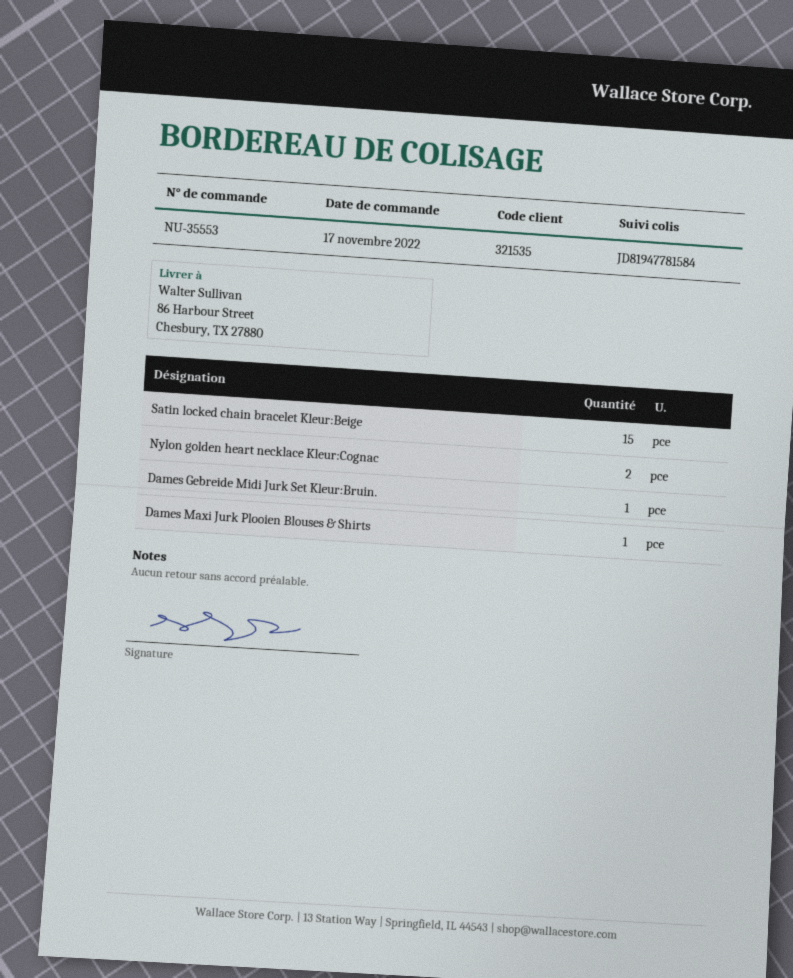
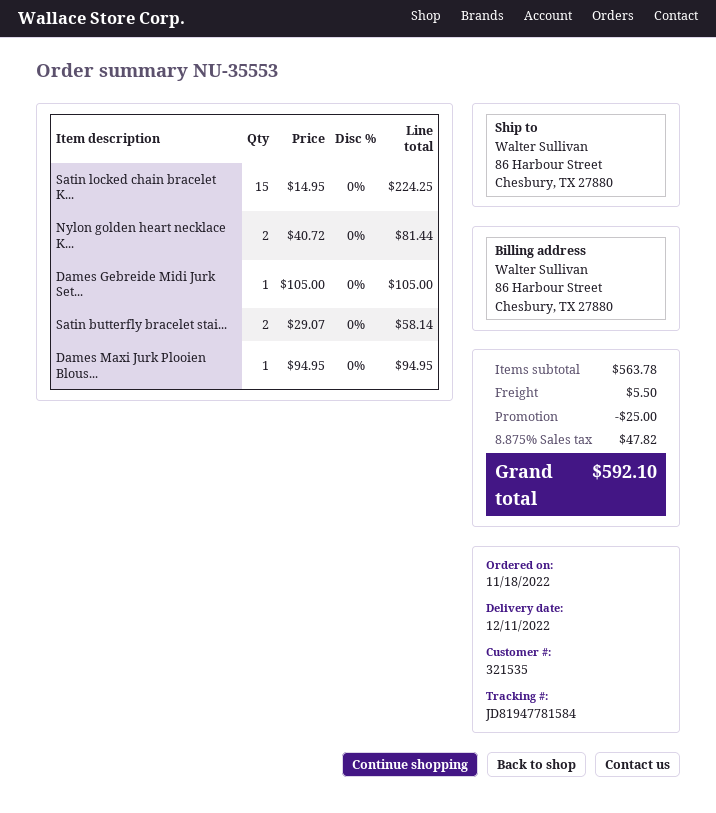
order date: 2022-11-17 -> 2022-11-18
Satin butterfly bracelet stai...: none -> 2

